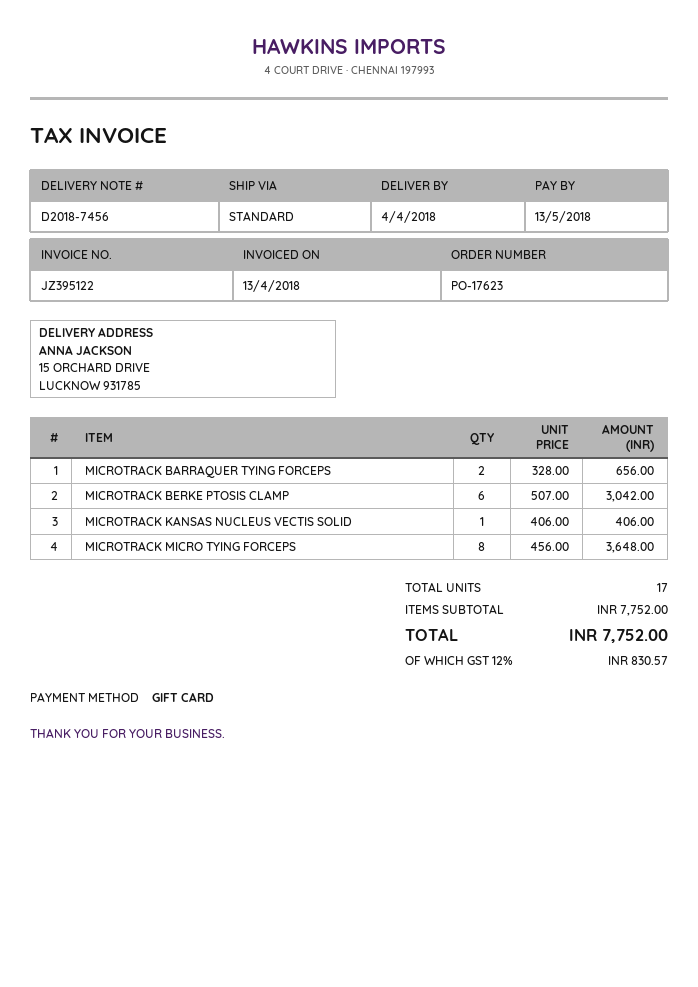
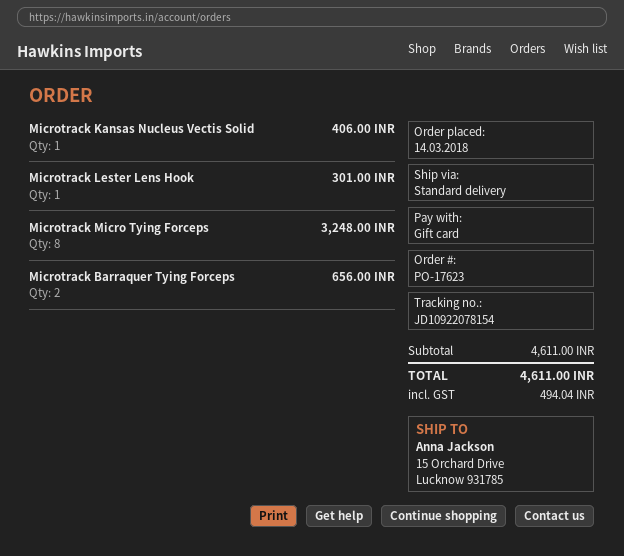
MICROTRACK BERKE PTOSIS CLAMP: 6 for 3042.00 -> none
MICROTRACK MICRO TYING FORCEPS: 8 for 3648.00 -> 8 for 3248.00
Microtrack Lester Lens Hook: none -> 1 for 301.00
subtotal: 7752.00 -> 4611.00
tax: 830.57 -> 494.04
total: 7752.00 -> 4611.00

